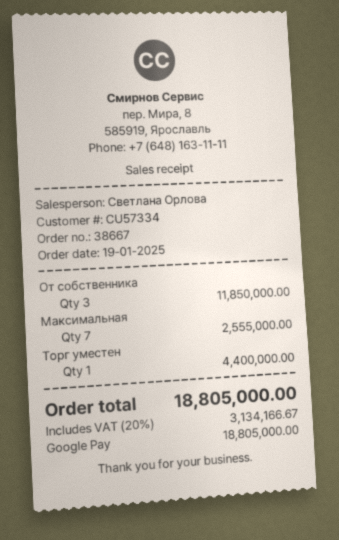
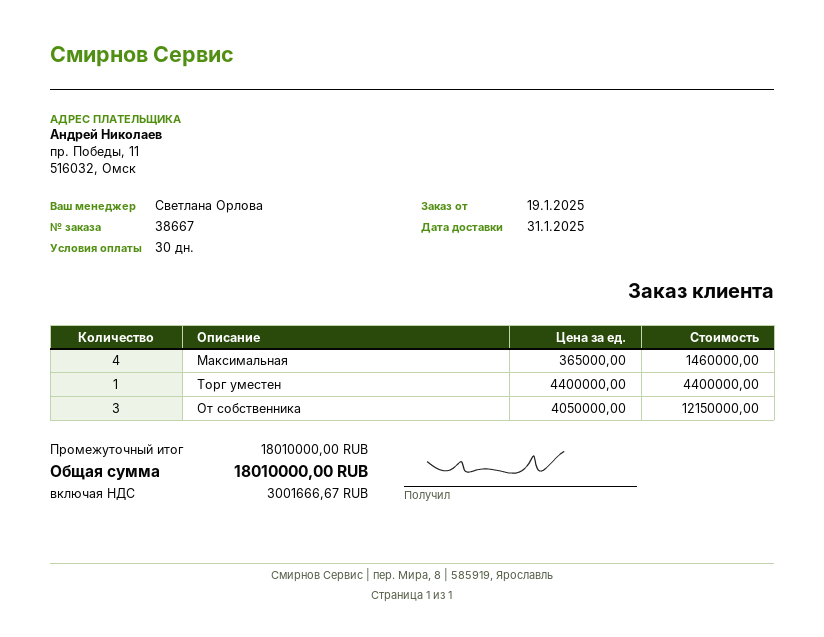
От собственника: 3 for 11850000.00 -> 3 for 12150000.00
Максимальная: 7 for 2555000.00 -> 4 for 1460000.00
tax: 3134166.67 -> 3001666.67
total: 18805000.00 -> 18010000.00

